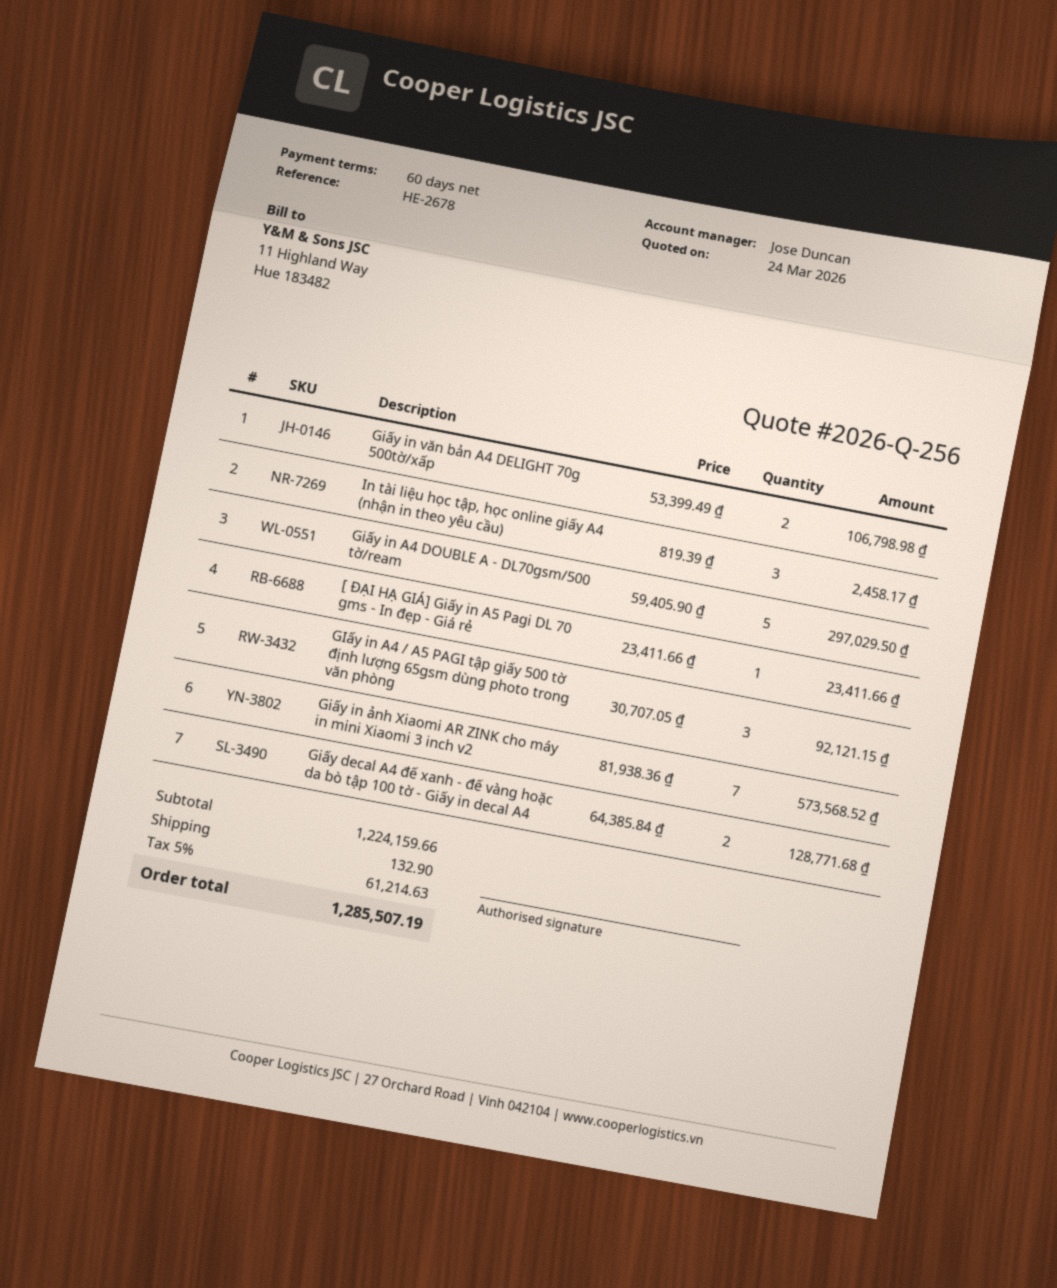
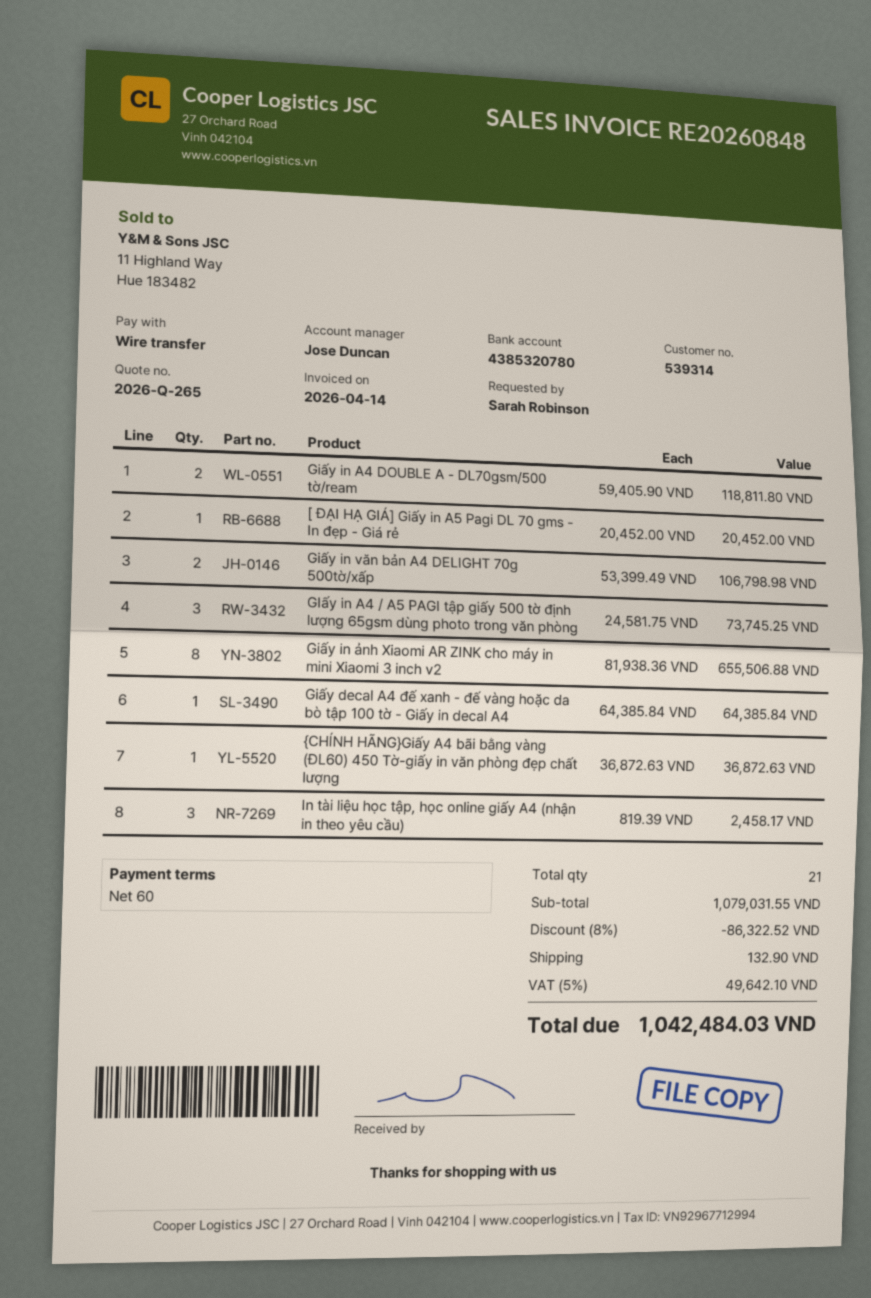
quote number: 2026-Q-256 -> 2026-Q-265
Giấy in A4 DOUBLE A - DL70gsm/500 tờ/ream: 5 x 59405.90 = 297029.50 -> 2 x 59405.90 = 118811.80
[ ĐẠI HẠ GIÁ] Giấy in A5 Pagi DL 70 gms - In đẹp - Giá rẻ: 1 x 23411.66 = 23411.66 -> 1 x 20452.00 = 20452.00
GIấy in A4 / A5 PAGI tập giấy 500 tờ định lượng 65gsm dùng photo trong văn phòng: 3 x 30707.05 = 92121.15 -> 3 x 24581.75 = 73745.25
Giấy in ảnh Xiaomi AR ZINK cho máy in mini Xiaomi 3 inch v2: 7 x 81938.36 = 573568.52 -> 8 x 81938.36 = 655506.88
Giấy decal A4 đế xanh - đế vàng hoặc da bò tập 100 tờ - Giấy in decal A4: 2 x 64385.84 = 128771.68 -> 1 x 64385.84 = 64385.84
{CHÍNH HÃNG}Giấy A4 bãi bằng vàng (ĐL60) 450 Tờ-giấy in văn phòng đẹp chất lượng: none -> 1 x 36872.63 = 36872.63
subtotal: 1224159.66 -> 1079031.55
discount: none -> 8% = 86322.52
tax: 5% = 61214.63 -> 5% = 49642.10
total: 1285507.19 -> 1042484.03

